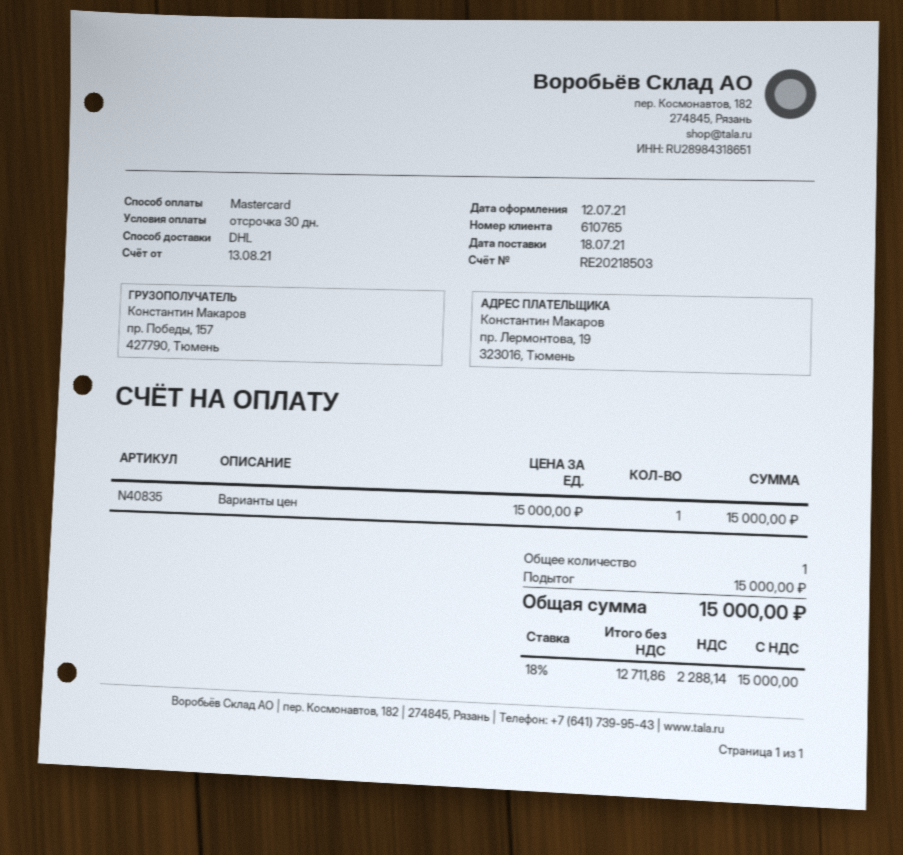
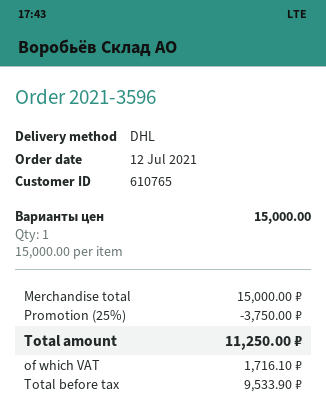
discount: none -> 25% = 3750.00
net: 12711.86 -> 9533.90
tax: 2288.14 -> 1716.10
total: 15000.00 -> 11250.00

